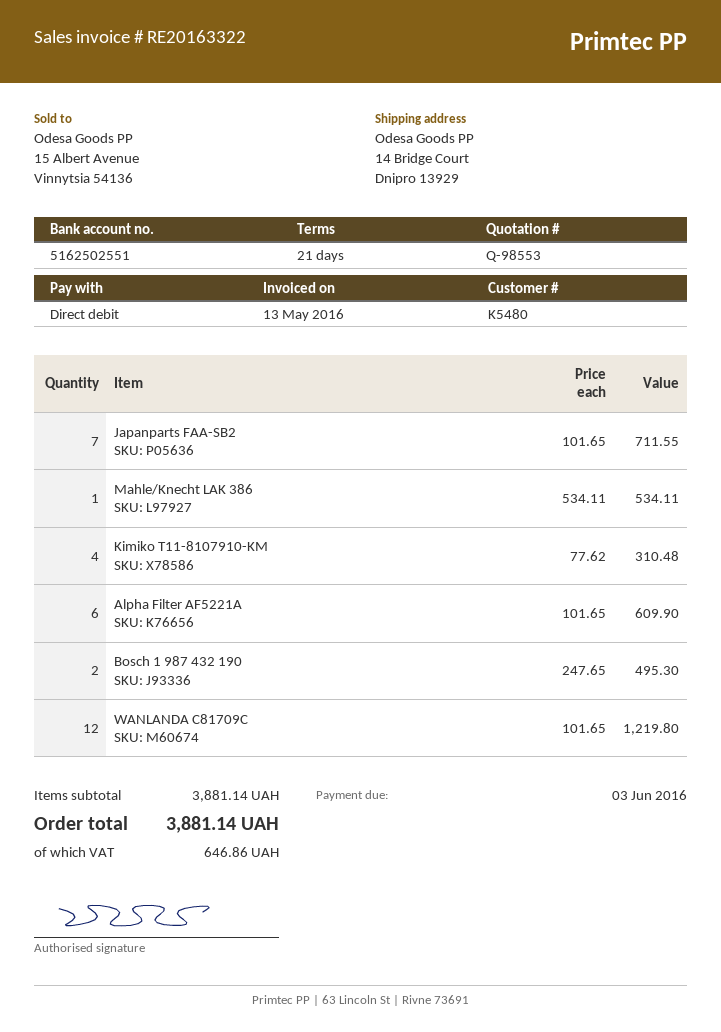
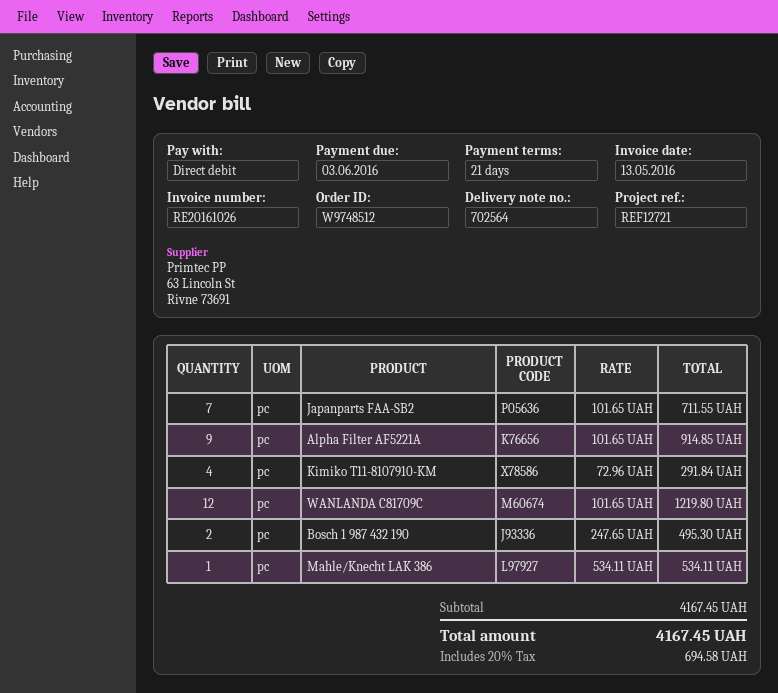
invoice number: RE20163322 -> RE20161026
Kimiko T11-8107910-KM: 4 x 77.62 = 310.48 -> 4 x 72.96 = 291.84
Alpha Filter AF5221A: 6 x 101.65 = 609.90 -> 9 x 101.65 = 914.85
subtotal: 3881.14 -> 4167.45
tax: 646.86 -> 694.58
total: 3881.14 -> 4167.45

